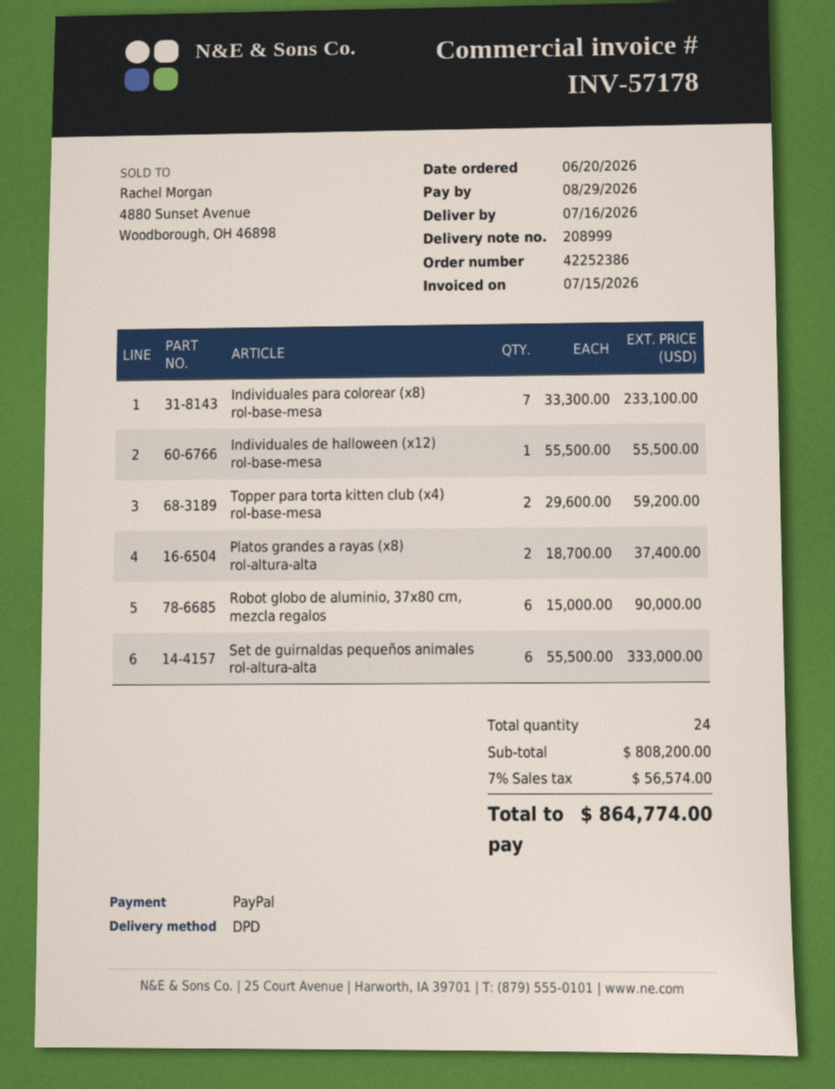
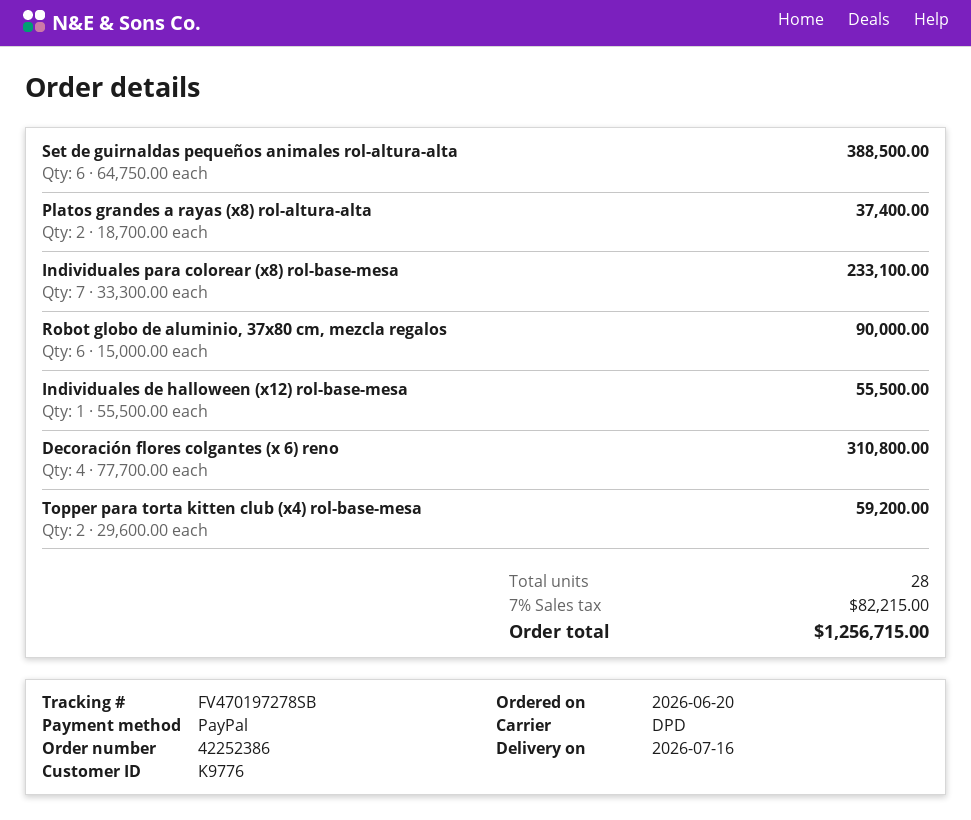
Set de guirnaldas pequeños animales rol-altura-alta: 6 x 55500.00 = 333000.00 -> 6 x 64750.00 = 388500.00
Decoración flores colgantes (x 6) reno: none -> 4 x 77700.00 = 310800.00
total quantity: 24 -> 28
tax: 7% = 56574.00 -> 7% = 82215.00
total: 864774.00 -> 1256715.00

